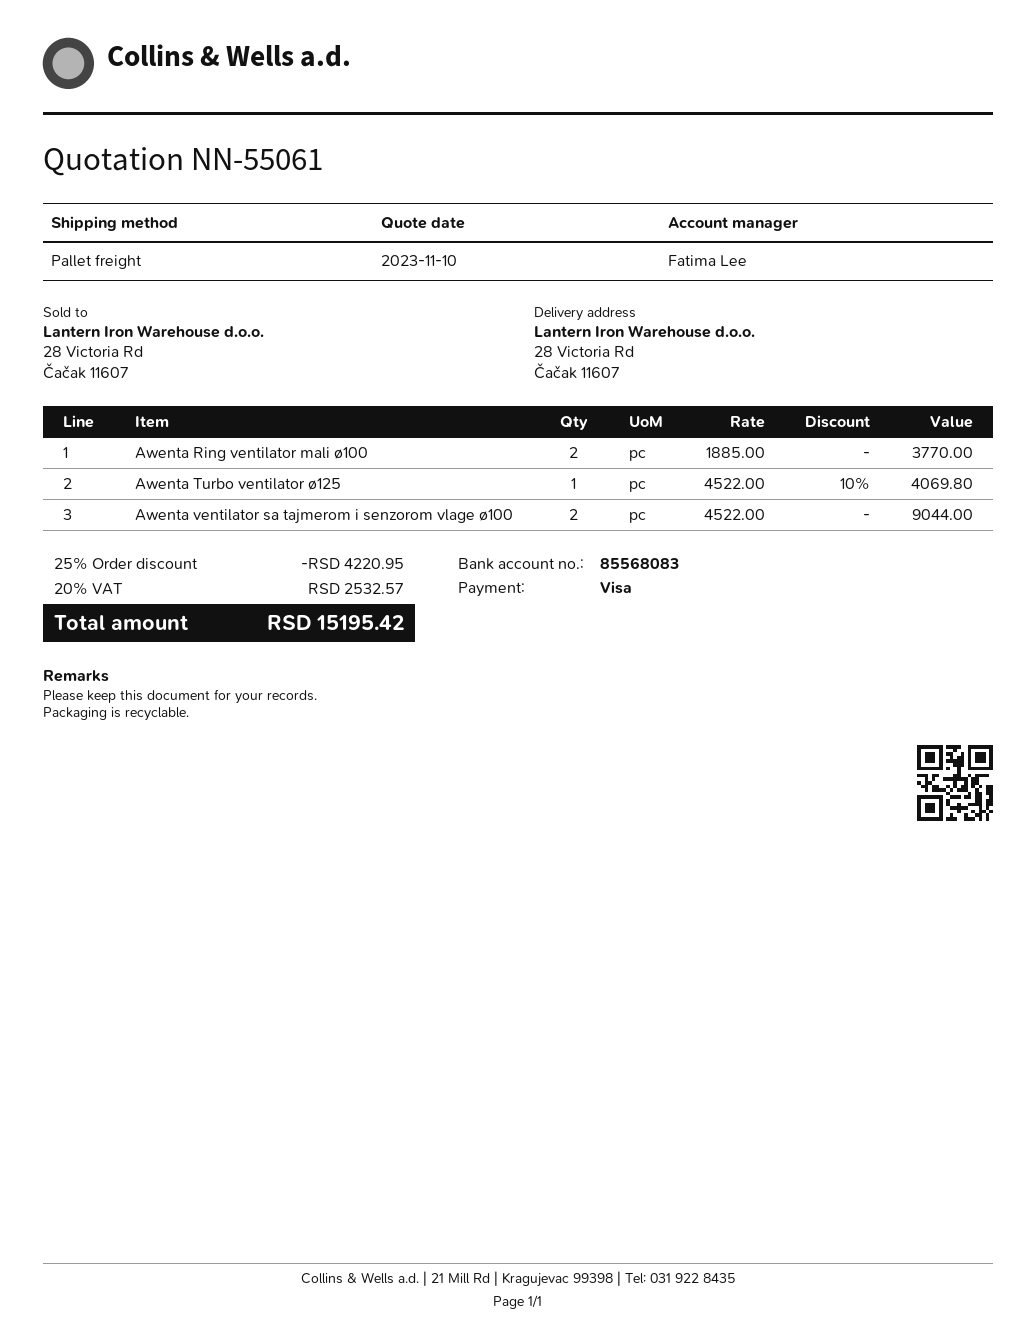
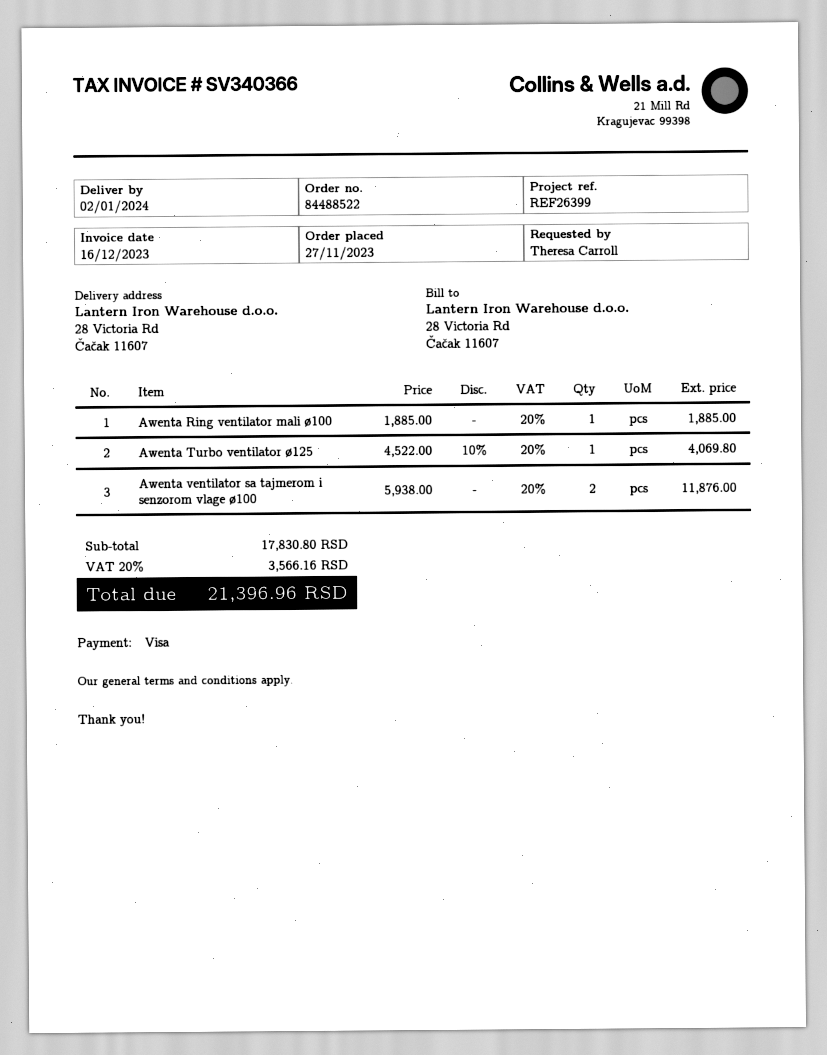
Awenta Ring ventilator mali ø100: 2 x 1885.00 = 3770.00 -> 1 x 1885.00 = 1885.00
Awenta ventilator sa tajmerom i senzorom vlage ø100: 2 x 4522.00 = 9044.00 -> 2 x 5938.00 = 11876.00
discount: 25% = 4220.95 -> none
tax: 20% = 2532.57 -> 20% = 3566.16
total: 15195.42 -> 21396.96

